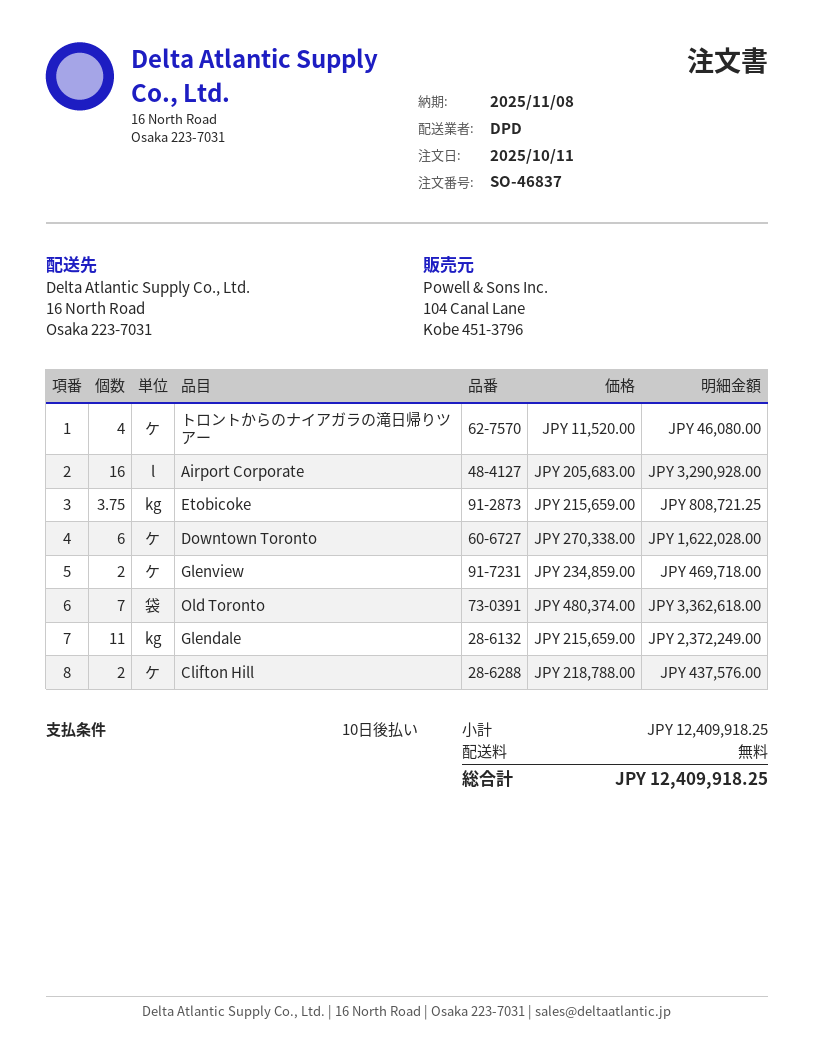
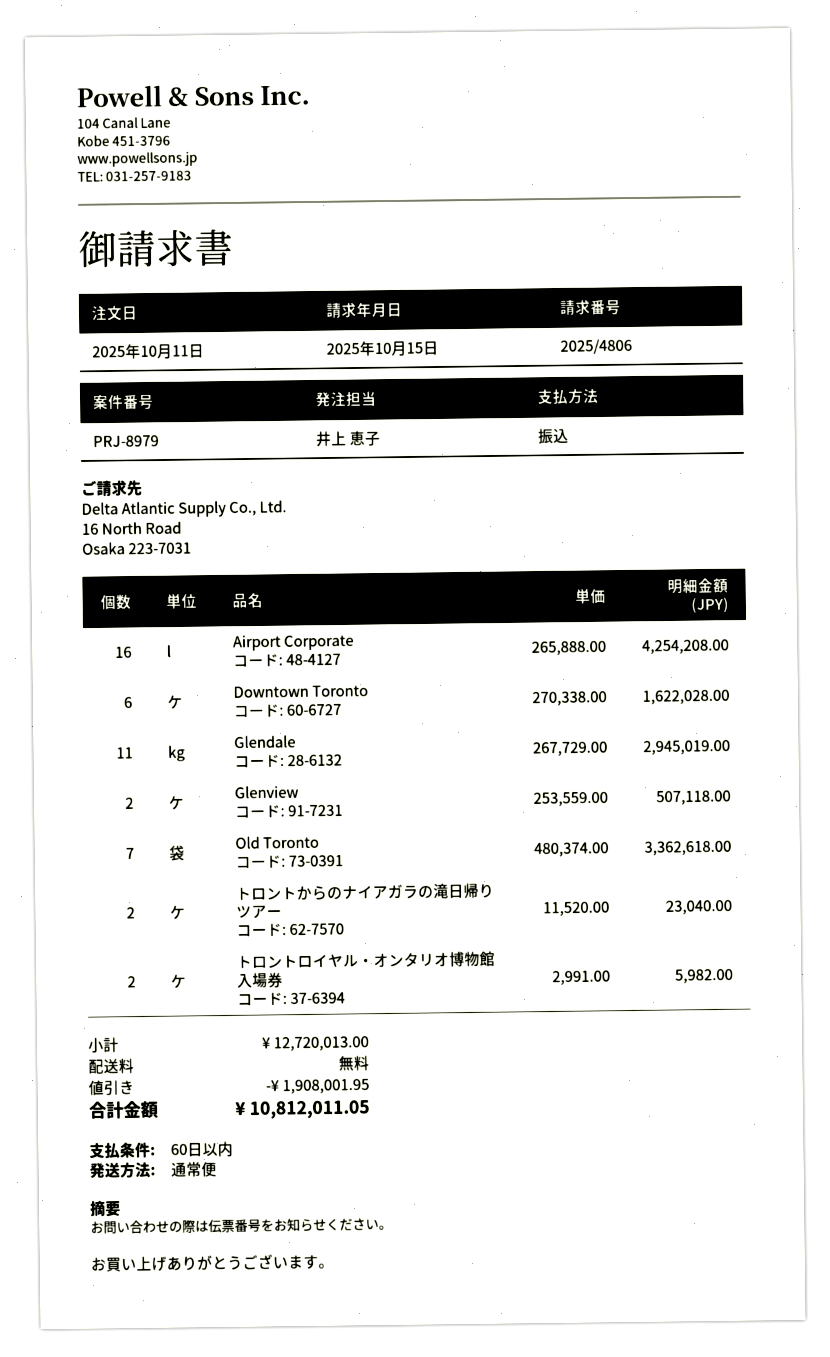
payment terms: 10 days -> 60 days
shipping method: DPD -> standard
トロントからのナイアガラの滝日帰りツアー: 4 x 11520.00 = 46080.00 -> 2 x 11520.00 = 23040.00
Airport Corporate: 16 x 205683.00 = 3290928.00 -> 16 x 265888.00 = 4254208.00
Etobicoke: 3.75 x 215659.00 = 808721.25 -> none
Glenview: 2 x 234859.00 = 469718.00 -> 2 x 253559.00 = 507118.00
Glendale: 11 x 215659.00 = 2372249.00 -> 11 x 267729.00 = 2945019.00
Clifton Hill: 2 x 218788.00 = 437576.00 -> none
トロントロイヤル・オンタリオ博物館入場券: none -> 2 x 2991.00 = 5982.00
subtotal: 12409918.25 -> 12720013.00
discount: none -> 1908001.95
total: 12409918.25 -> 10812011.05

